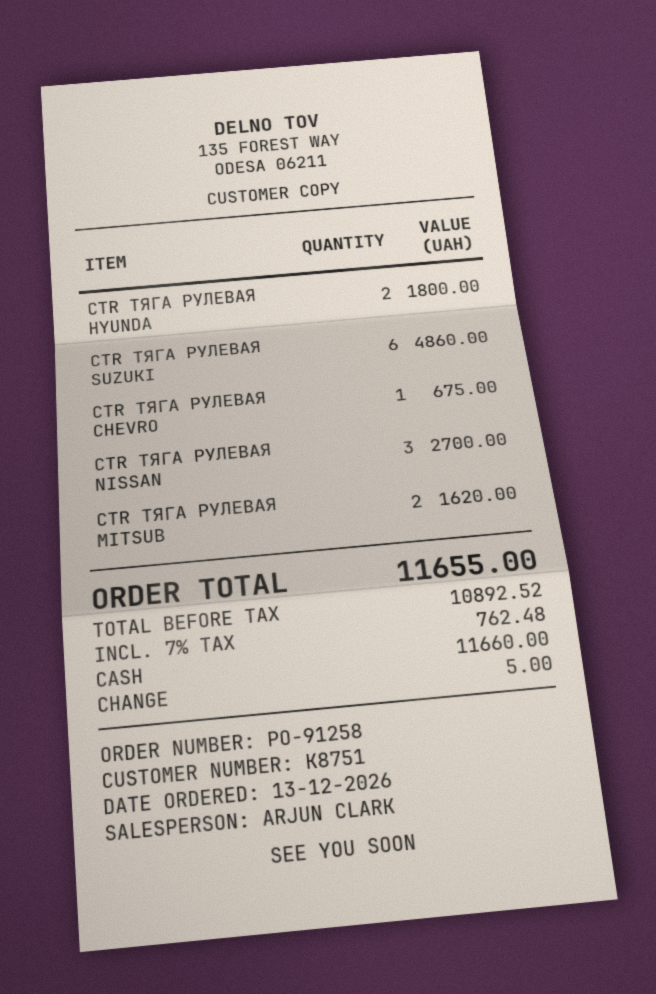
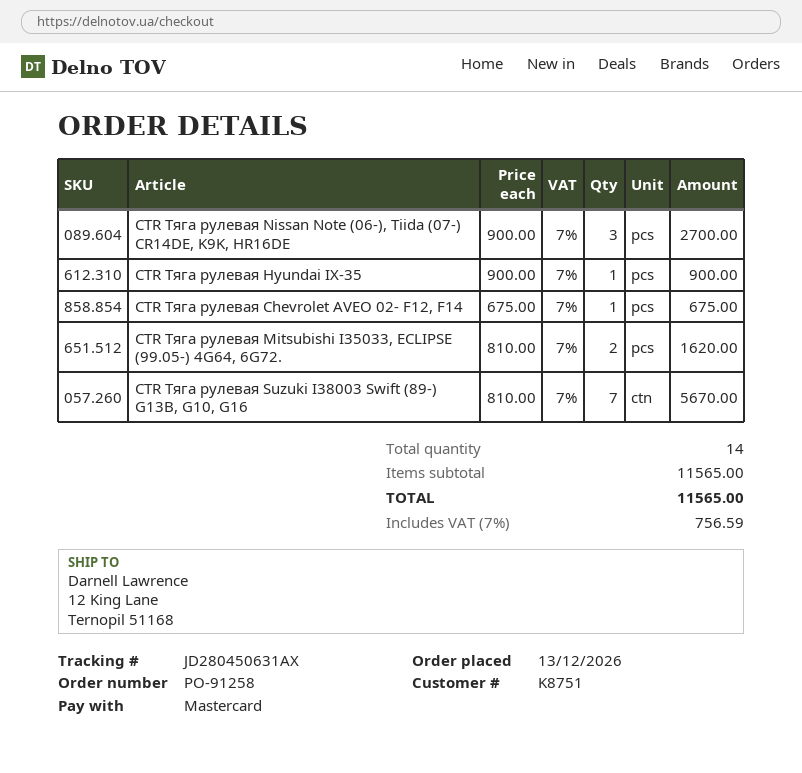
payment method: cash -> Mastercard
CTR ТЯГА РУЛЕВАЯ HYUNDA: 2 for 1800.00 -> 1 for 900.00
CTR ТЯГА РУЛЕВАЯ SUZUKI: 6 for 4860.00 -> 7 for 5670.00
tax: 7% = 762.48 -> 7% = 756.59
total: 11655.00 -> 11565.00

